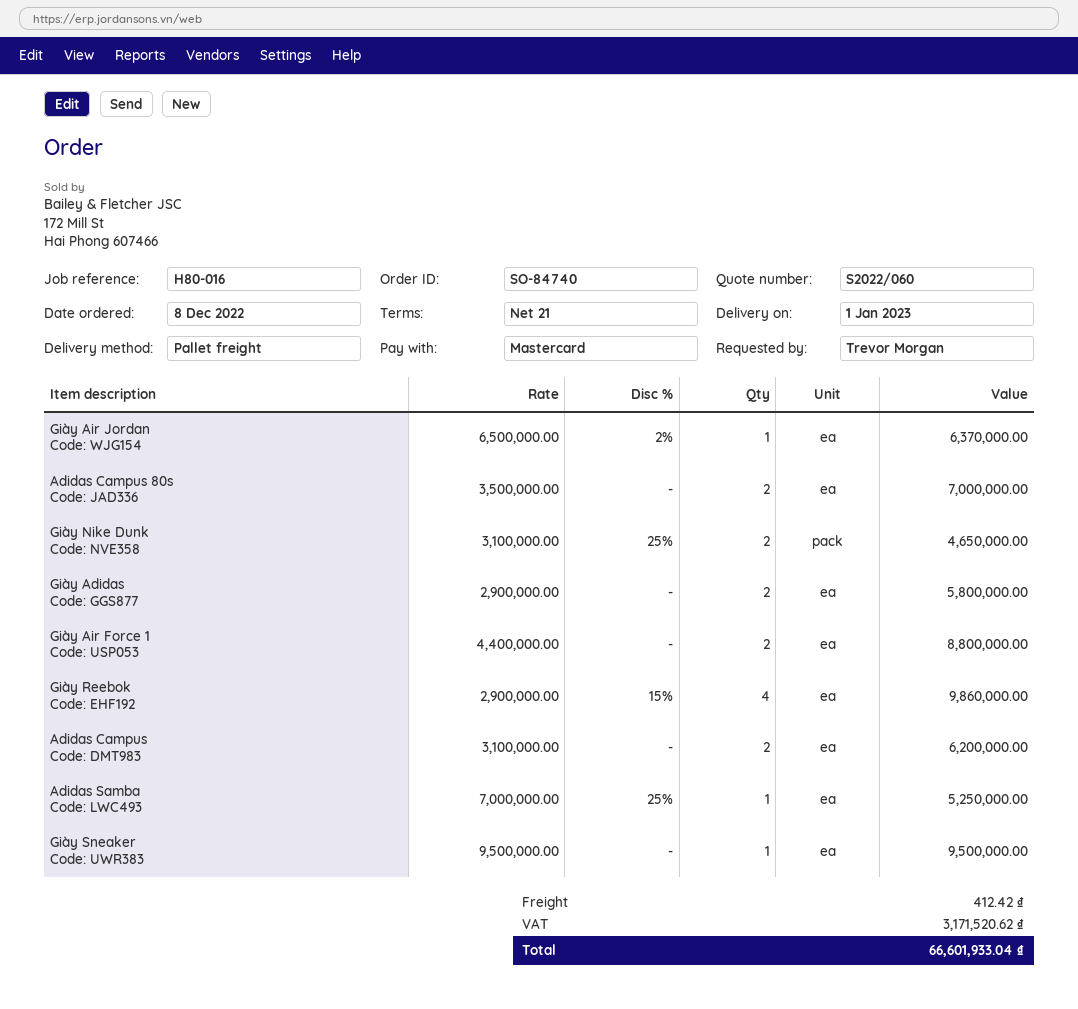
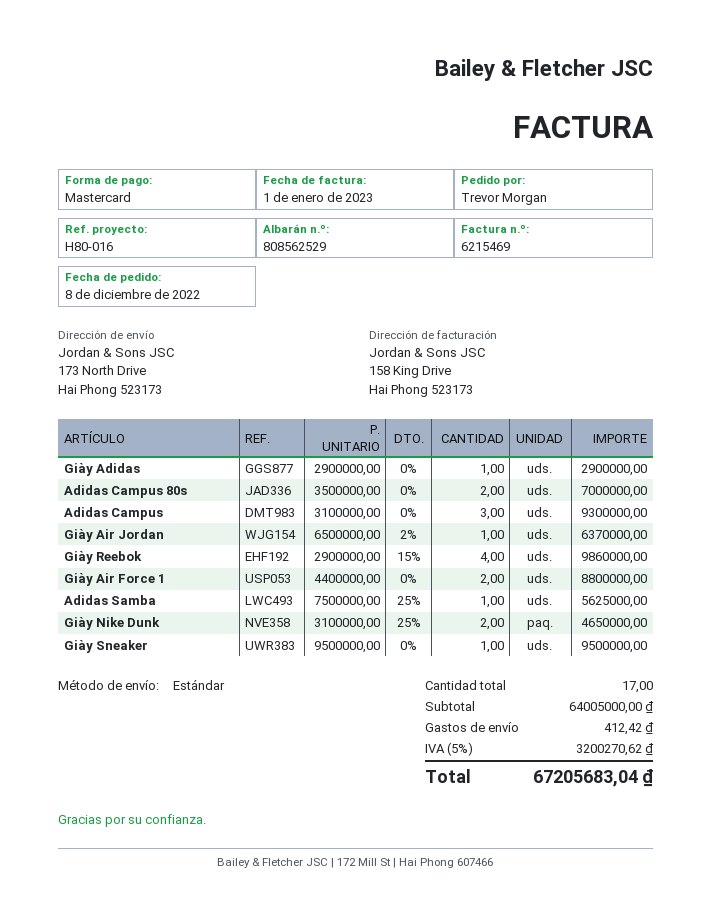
shipping method: pallet freight -> standard
Giày Adidas: 2 x 2900000.00 = 5800000.00 -> 1 x 2900000.00 = 2900000.00
Adidas Campus: 2 x 3100000.00 = 6200000.00 -> 3 x 3100000.00 = 9300000.00
Adidas Samba: 1 x 7000000.00 - 25% = 5250000.00 -> 1 x 7500000.00 - 25% = 5625000.00
tax: 3171520.62 -> 3200270.62
total: 66601933.04 -> 67205683.04

